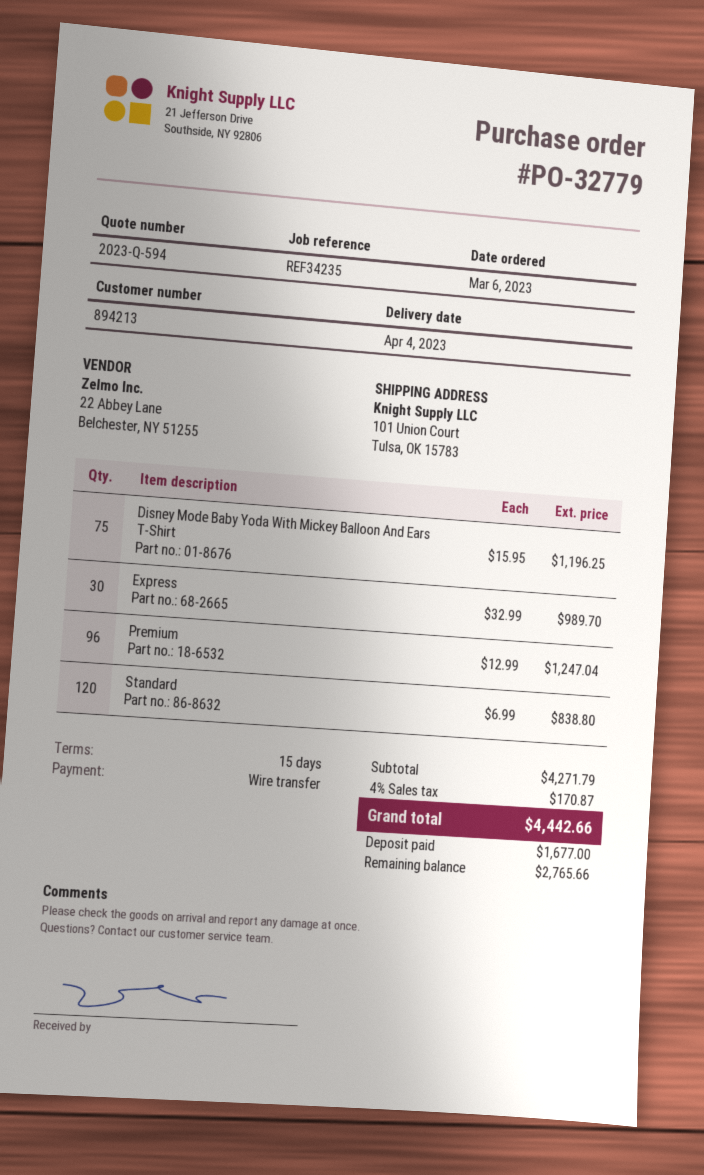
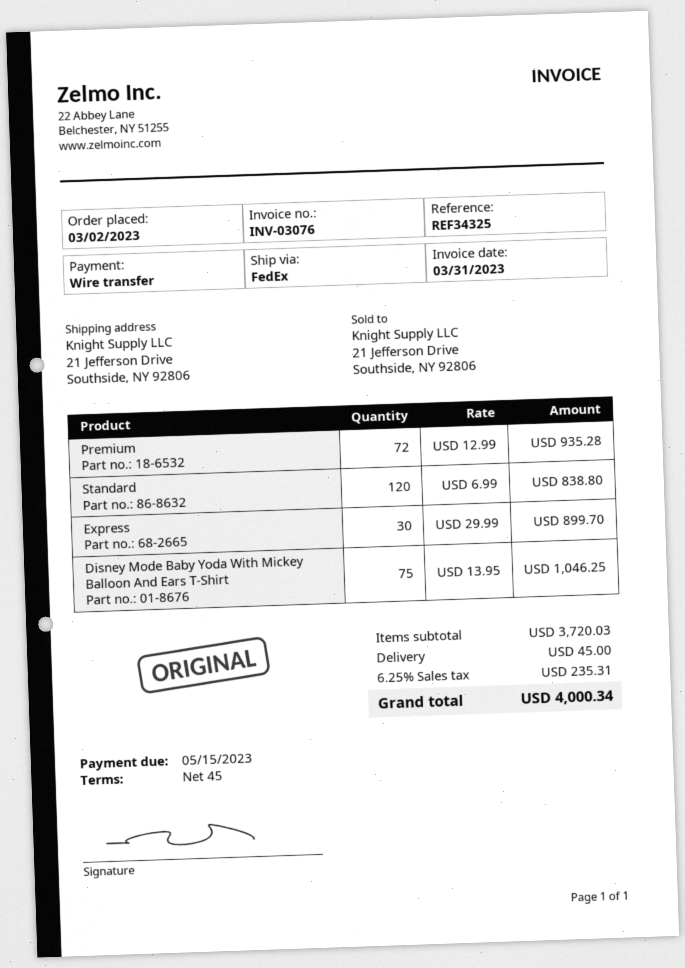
order date: 2023-03-06 -> 2023-03-02
payment terms: 15 days -> 45 days
reference: REF34235 -> REF34325
ship to: 101 Union Court, Tulsa, OK 15783 -> 21 Jefferson Drive, Southside, NY 92806
Disney Mode Baby Yoda With Mickey Balloon And Ears T-Shirt: 75 x 15.95 = 1196.25 -> 75 x 13.95 = 1046.25
Express: 30 x 32.99 = 989.70 -> 30 x 29.99 = 899.70
Premium: 96 x 12.99 = 1247.04 -> 72 x 12.99 = 935.28
subtotal: 4271.79 -> 3720.03
shipping: none -> 45.00
tax: 4% = 170.87 -> 6.25% = 235.31
total: 4442.66 -> 4000.34

